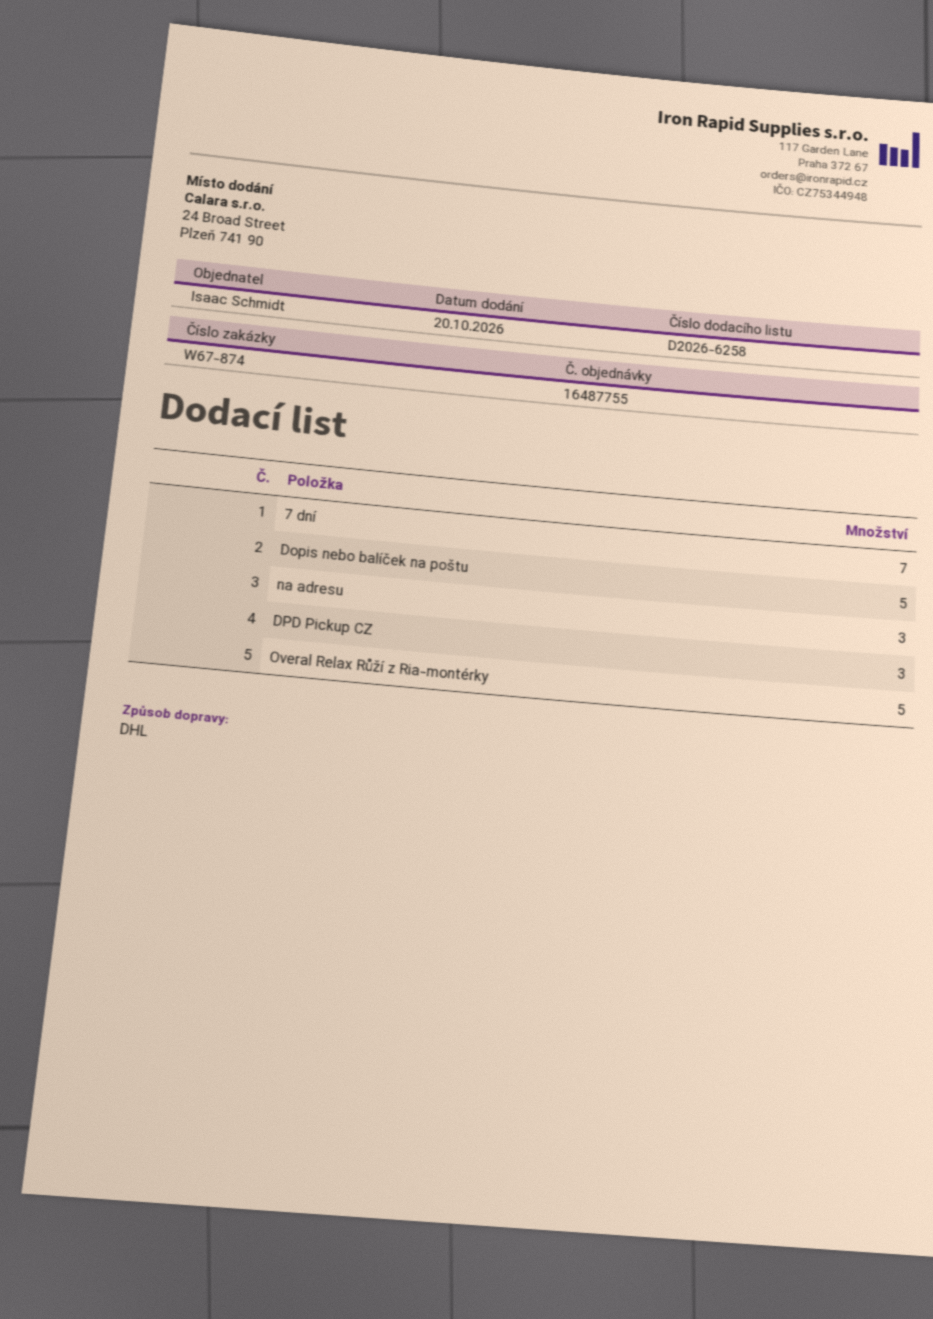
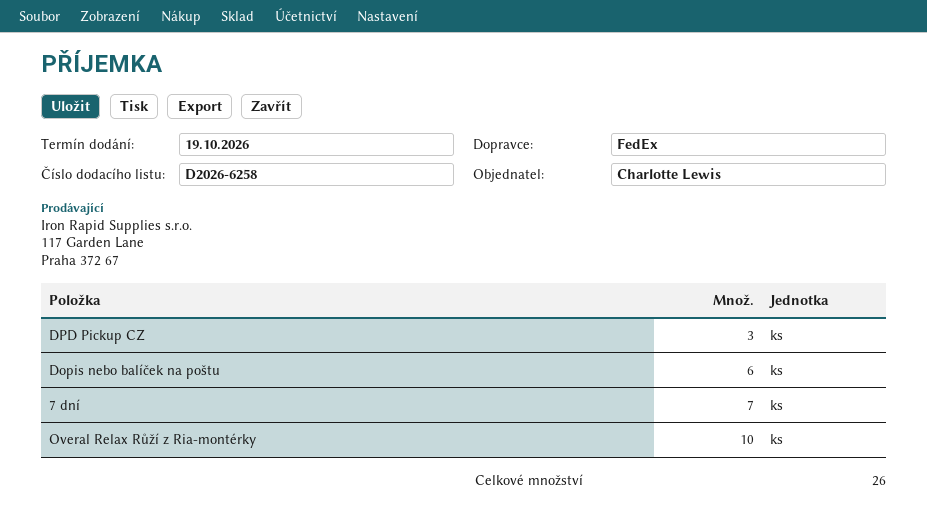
delivery date: 2026-10-20 -> 2026-10-19
ordered by: Isaac Schmidt -> Charlotte Lewis
shipping method: DHL -> FedEx
Dopis nebo balíček na poštu: 5 -> 6
na adresu: 3 -> none
Overal Relax Růží z Ria-montérky: 5 -> 10

